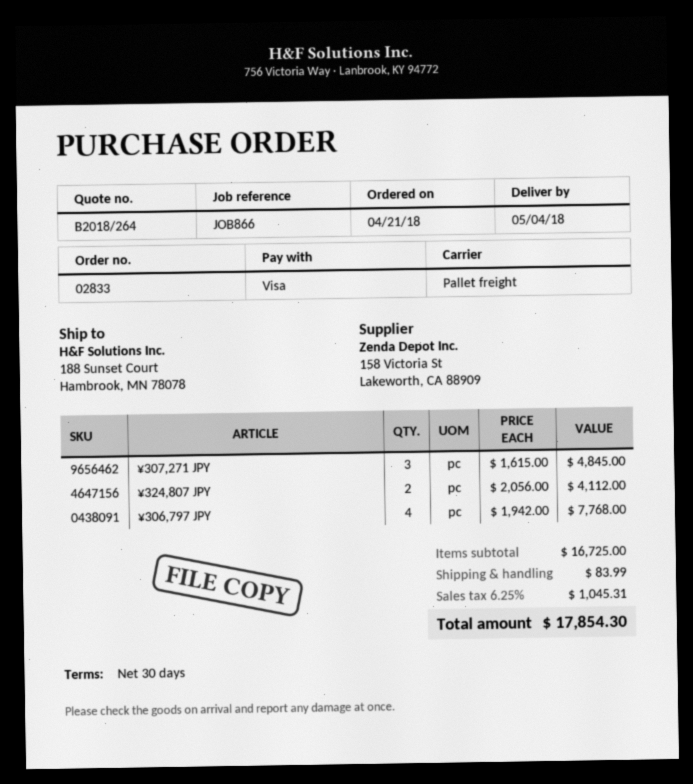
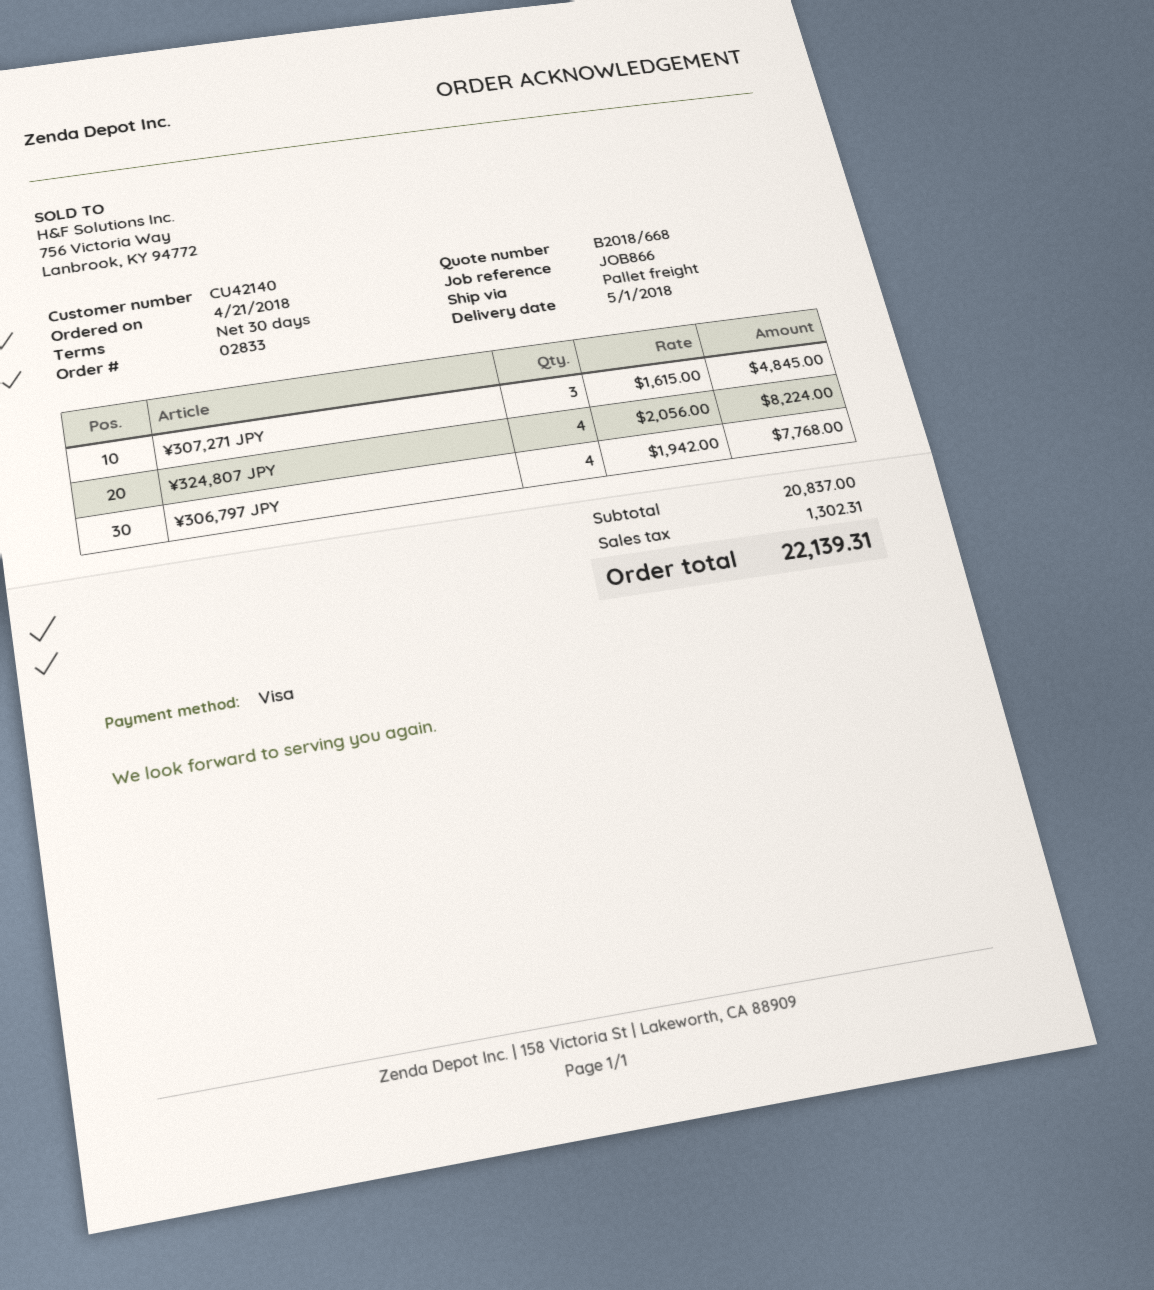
quote number: B2018/264 -> B2018/668
delivery date: 2018-05-04 -> 2018-05-01
¥324,807 JPY: 2 x 2056.00 = 4112.00 -> 4 x 2056.00 = 8224.00
subtotal: 16725.00 -> 20837.00
shipping: 83.99 -> none
tax: 1045.31 -> 1302.31
total: 17854.30 -> 22139.31

